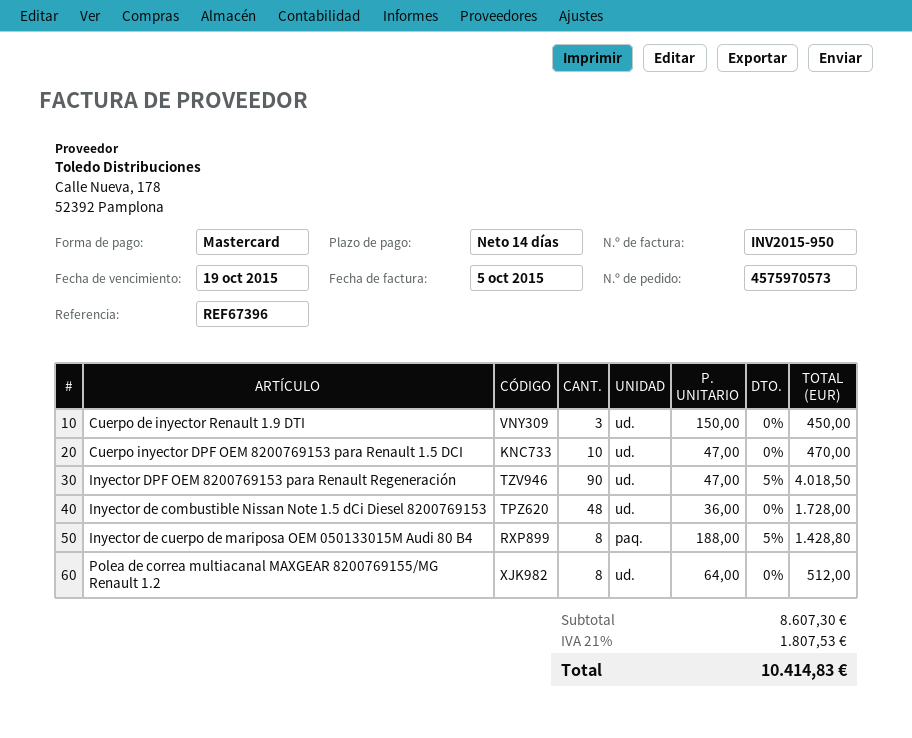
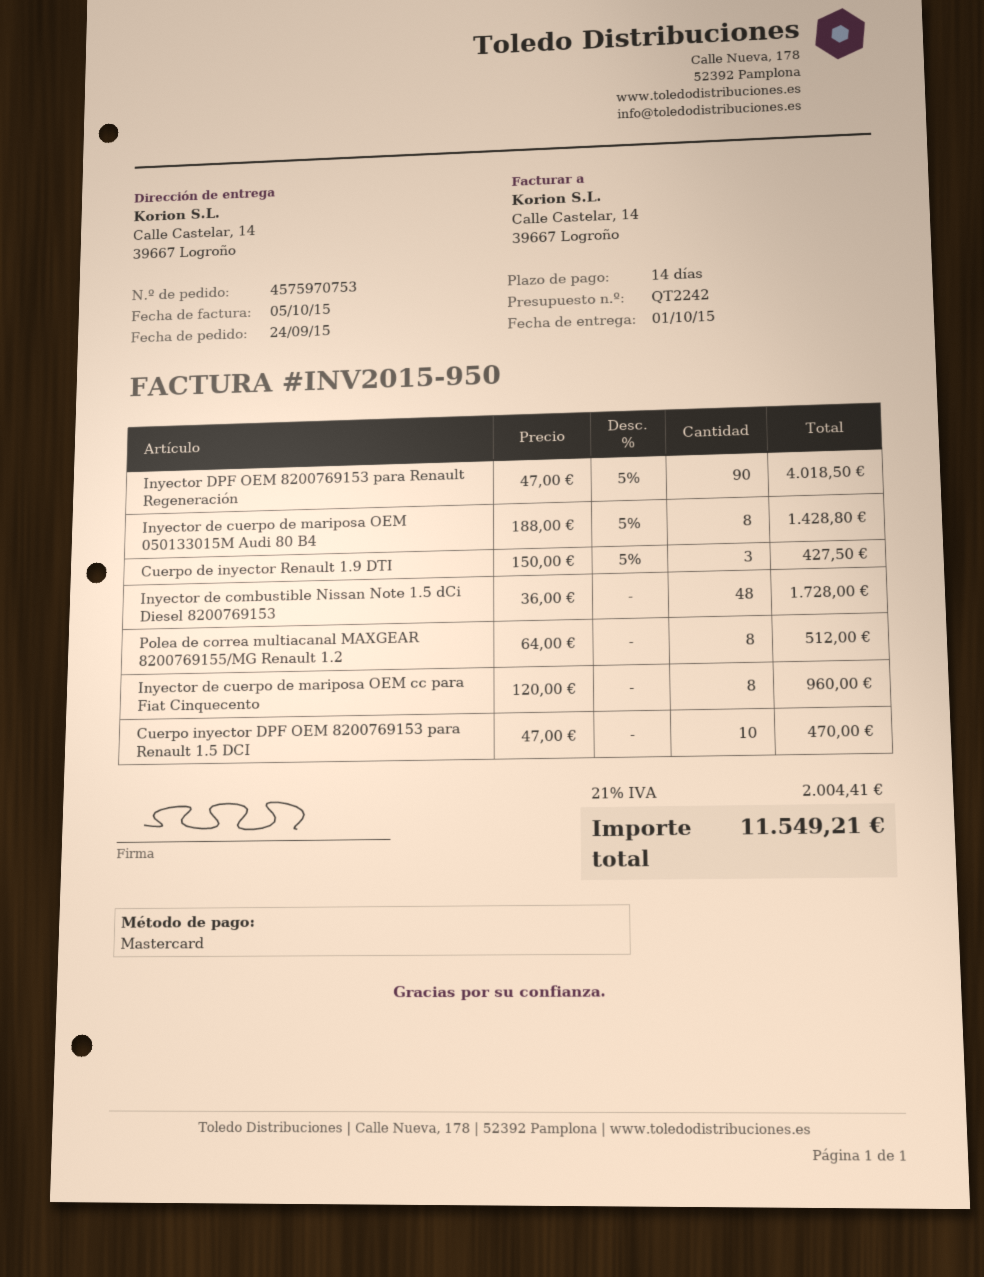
order number: 4575970573 -> 4575970753
Cuerpo de inyector Renault 1.9 DTI: 3 x 150.00 = 450.00 -> 3 x 150.00 - 5% = 427.50
Inyector de cuerpo de mariposa OEM cc para Fiat Cinquecento: none -> 8 x 120.00 = 960.00
tax: 21% = 1807.53 -> 21% = 2004.41
total: 10414.83 -> 11549.21

